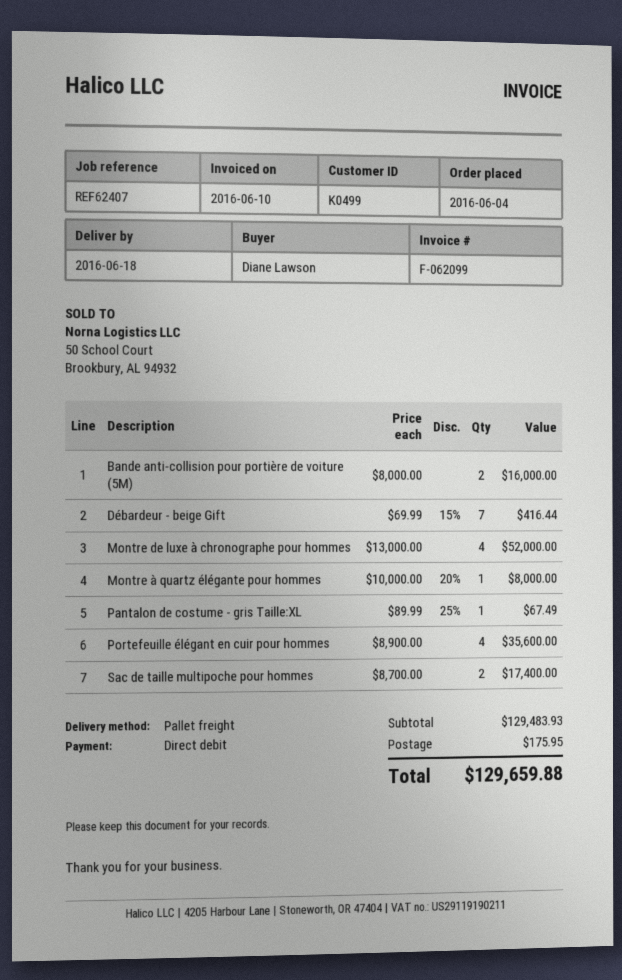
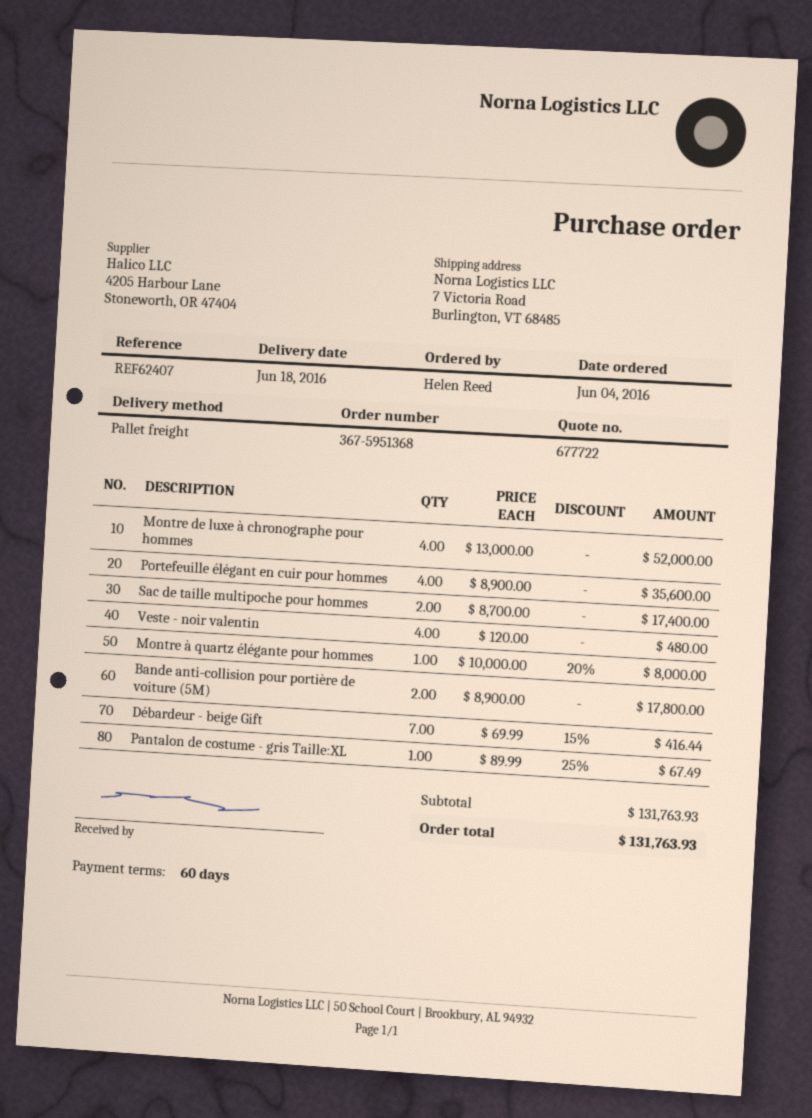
ordered by: Diane Lawson -> Helen Reed
Bande anti-collision pour portière de voiture (5M): 2 x 8000.00 = 16000.00 -> 2 x 8900.00 = 17800.00
Veste - noir valentin: none -> 4 x 120.00 = 480.00
subtotal: 129483.93 -> 131763.93
shipping: 175.95 -> none
total: 129659.88 -> 131763.93

